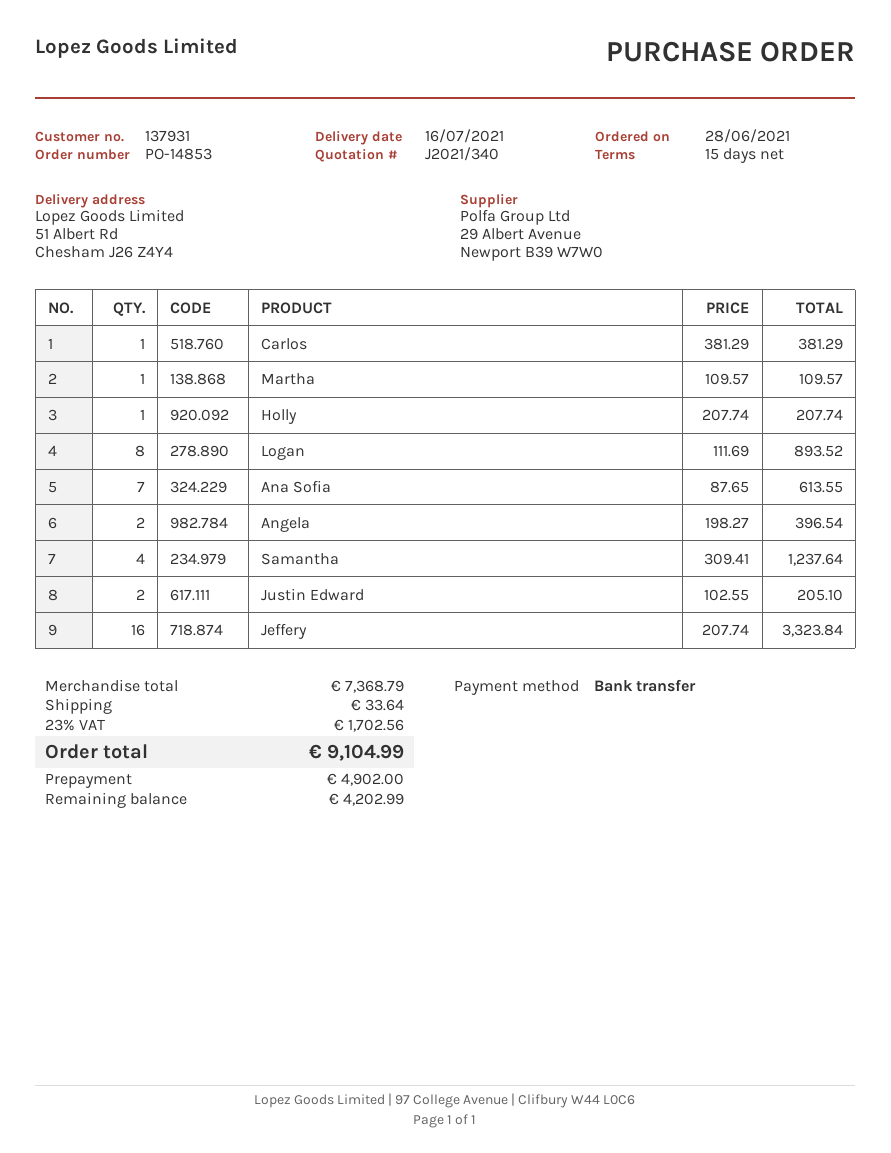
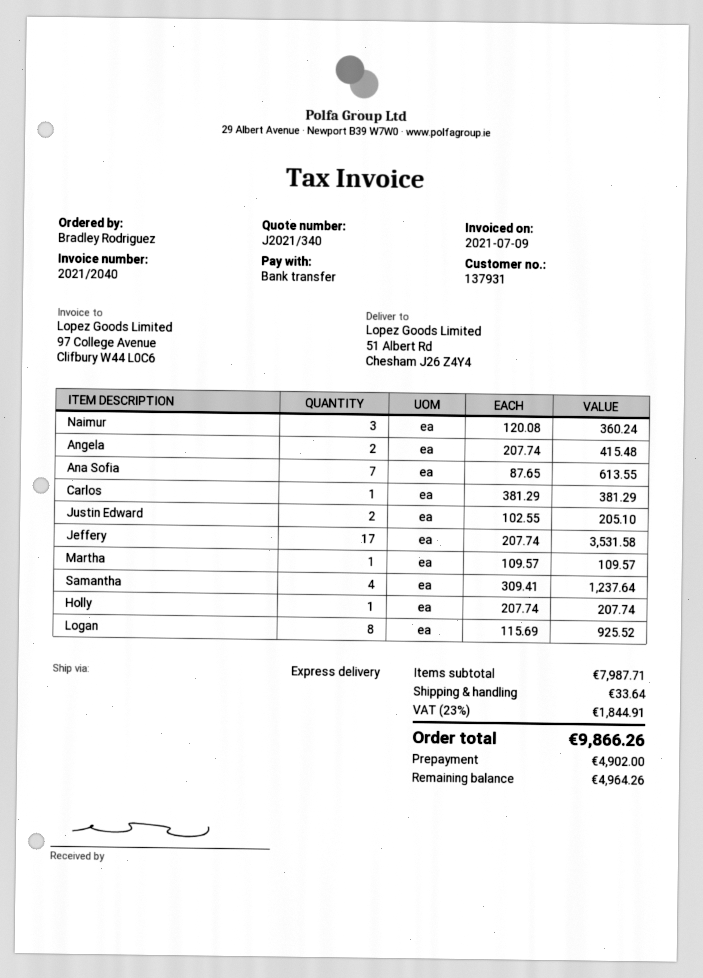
Logan: 8 x 111.69 = 893.52 -> 8 x 115.69 = 925.52
Angela: 2 x 198.27 = 396.54 -> 2 x 207.74 = 415.48
Jeffery: 16 x 207.74 = 3323.84 -> 17 x 207.74 = 3531.58
Naimur: none -> 3 x 120.08 = 360.24
subtotal: 7368.79 -> 7987.71
tax: 23% = 1702.56 -> 23% = 1844.91
total: 9104.99 -> 9866.26
balance: 4202.99 -> 4964.26

